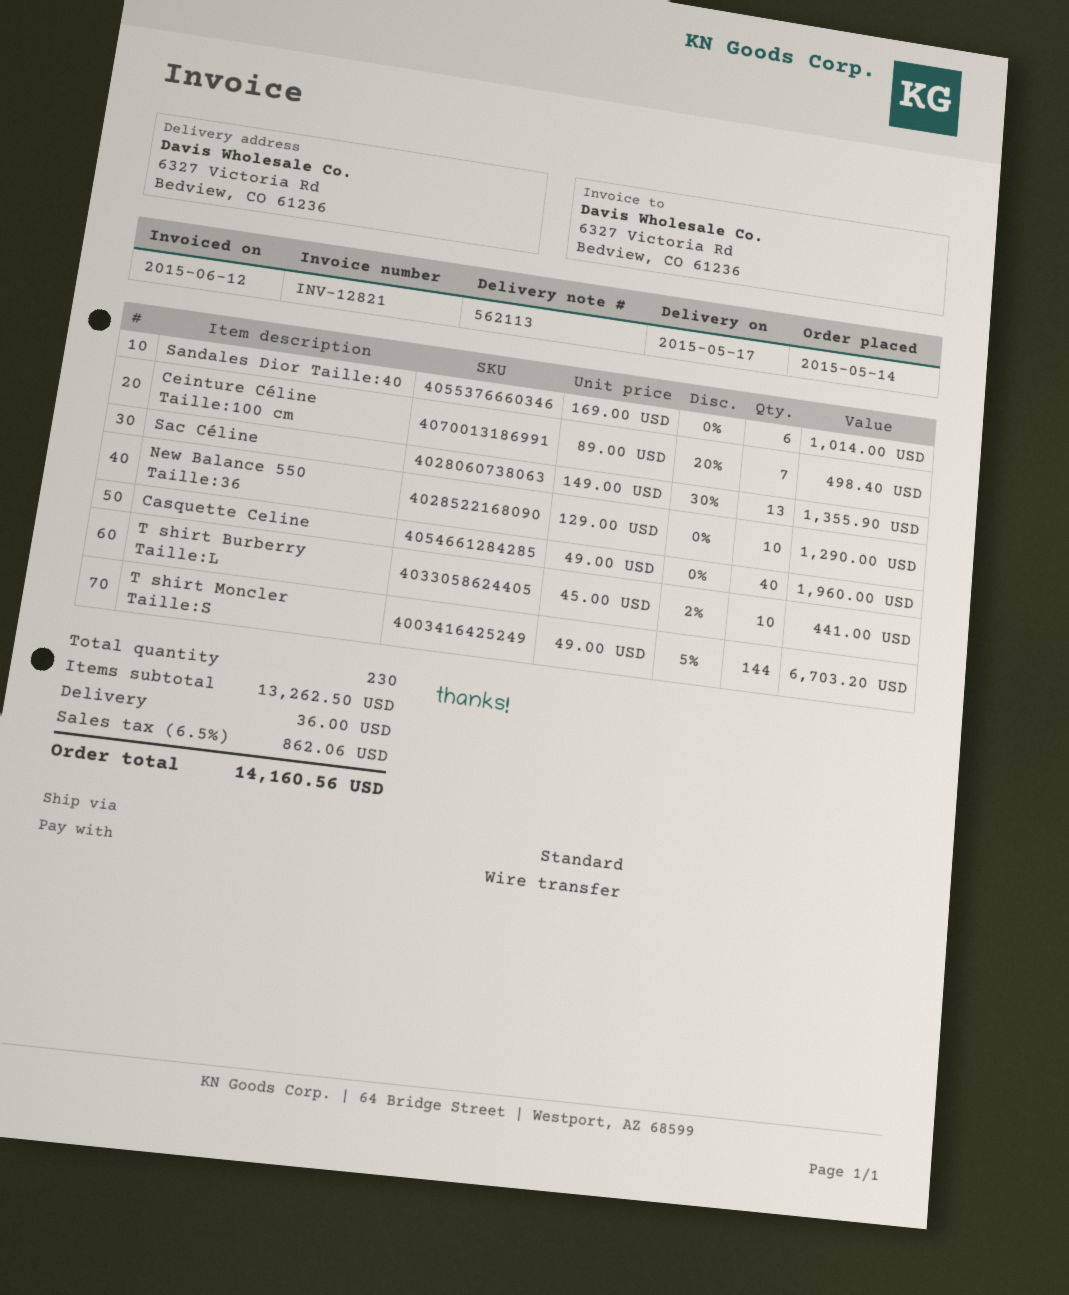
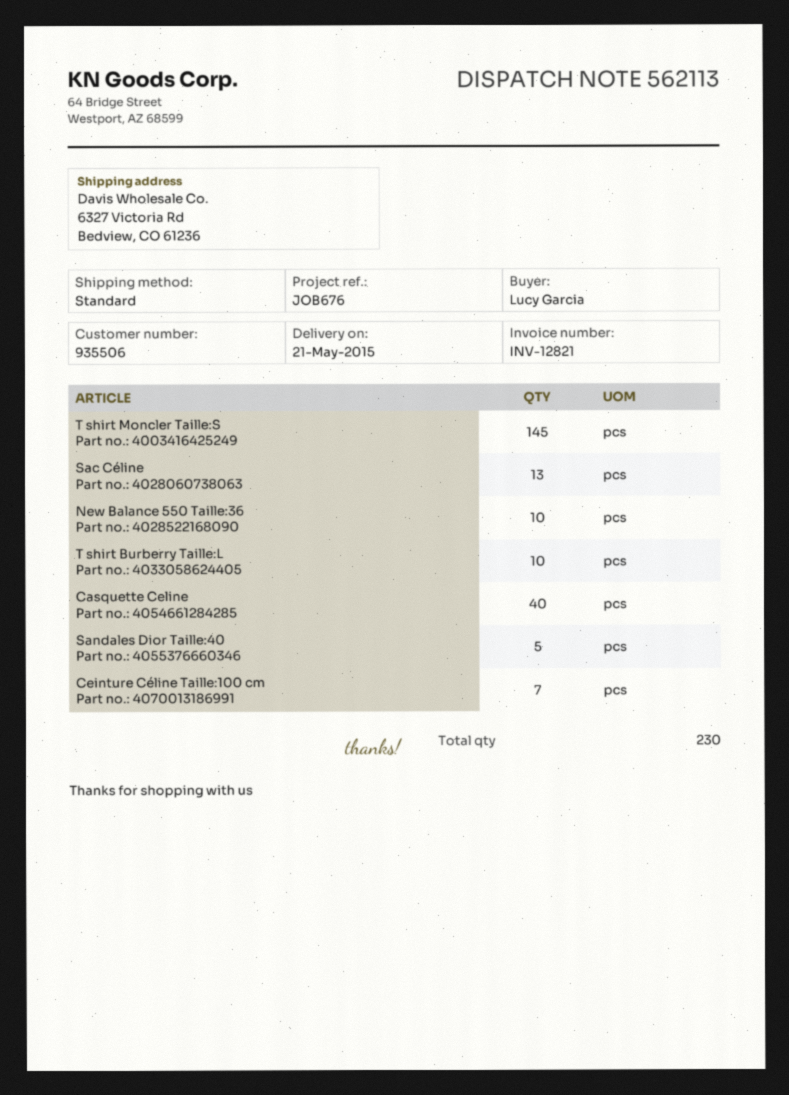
delivery date: 2015-05-17 -> 2015-05-21
Sandales Dior Taille:40: 6 -> 5
T shirt Moncler Taille:S: 144 -> 145

